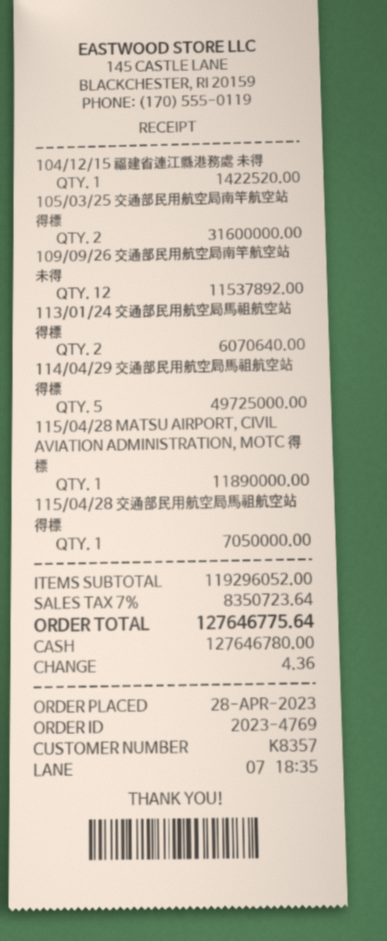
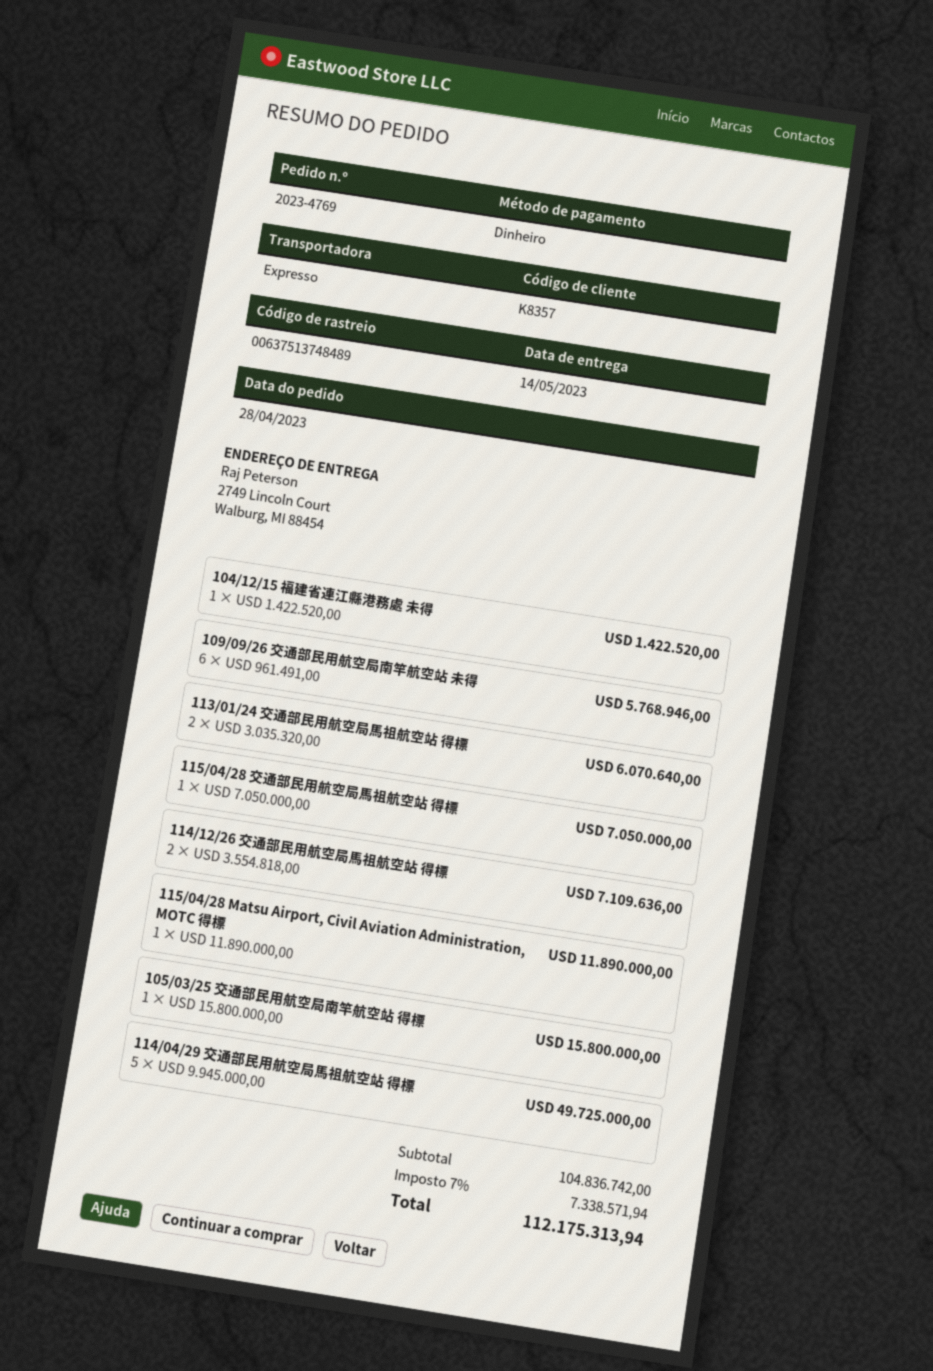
105/03/25 交通部民用航空局南竿航空站 得標: 2 for 31600000.00 -> 1 for 15800000.00
109/09/26 交通部民用航空局南竿航空站 未得: 12 for 11537892.00 -> 6 for 5768946.00
114/12/26 交通部民用航空局馬祖航空站 得標: none -> 2 for 7109636.00
subtotal: 119296052.00 -> 104836742.00
tax: 7% = 8350723.64 -> 7% = 7338571.94
total: 127646775.64 -> 112175313.94

